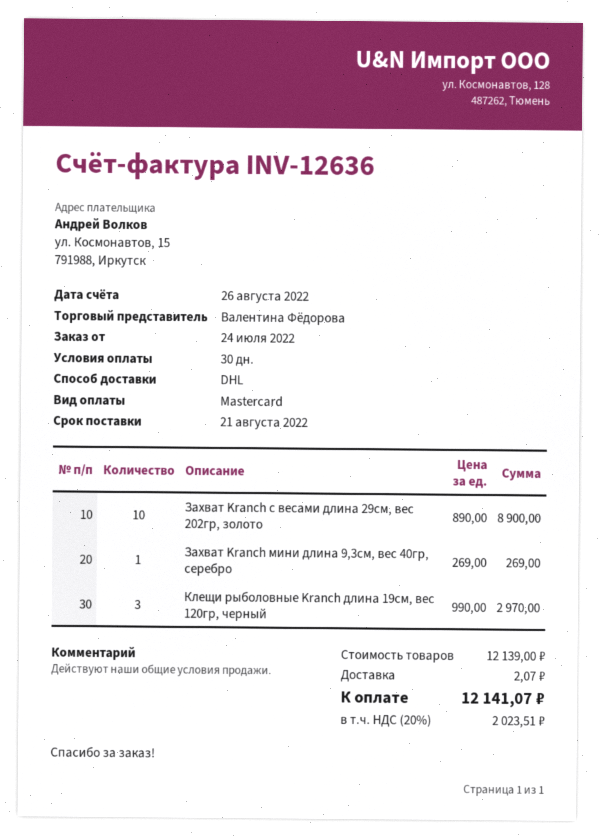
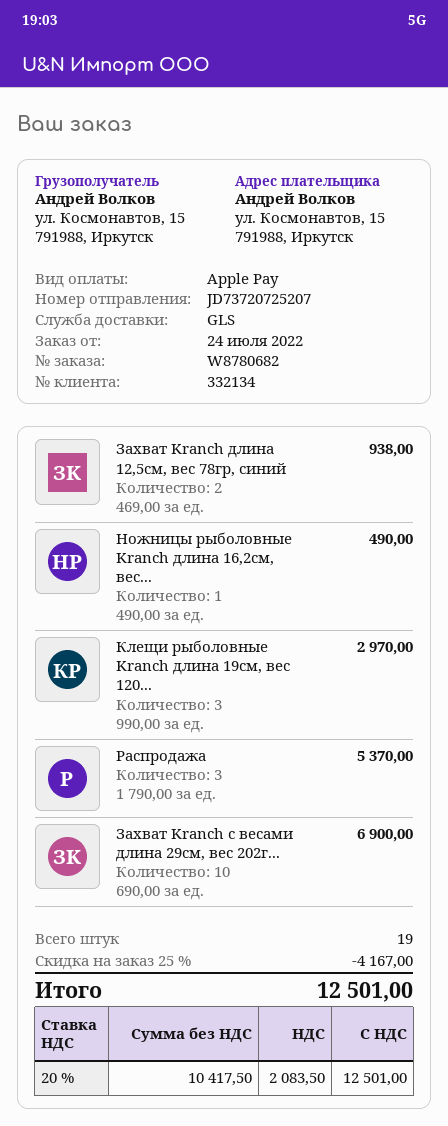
payment method: Mastercard -> Apple Pay
shipping method: DHL -> GLS
Захват Kranch с весами длина 29см, вес 202гр, золото: 10 x 890.00 = 8900.00 -> 10 x 690.00 = 6900.00
Захват Kranch мини длина 9,3см, вес 40гр, серебро: 1 x 269.00 = 269.00 -> none
Захват Kranch длина 12,5см, вес 78гр, синий: none -> 2 x 469.00 = 938.00
Ножницы рыболовные Kranch длина 16,2см, вес...: none -> 1 x 490.00 = 490.00
Распродажа: none -> 3 x 1790.00 = 5370.00
discount: none -> 25% = 4167.00
shipping: 2.07 -> none
tax: 20% = 2023.51 -> 20% = 2083.50
total: 12141.07 -> 12501.00

